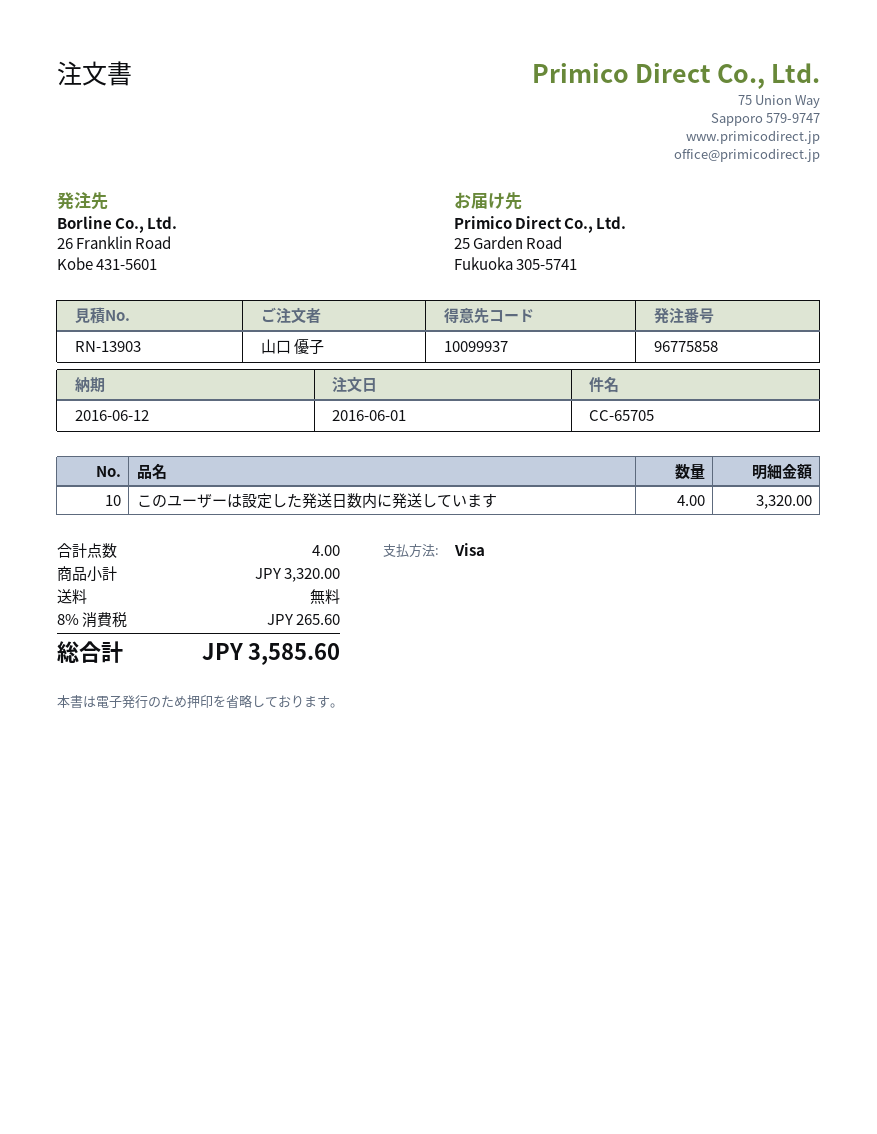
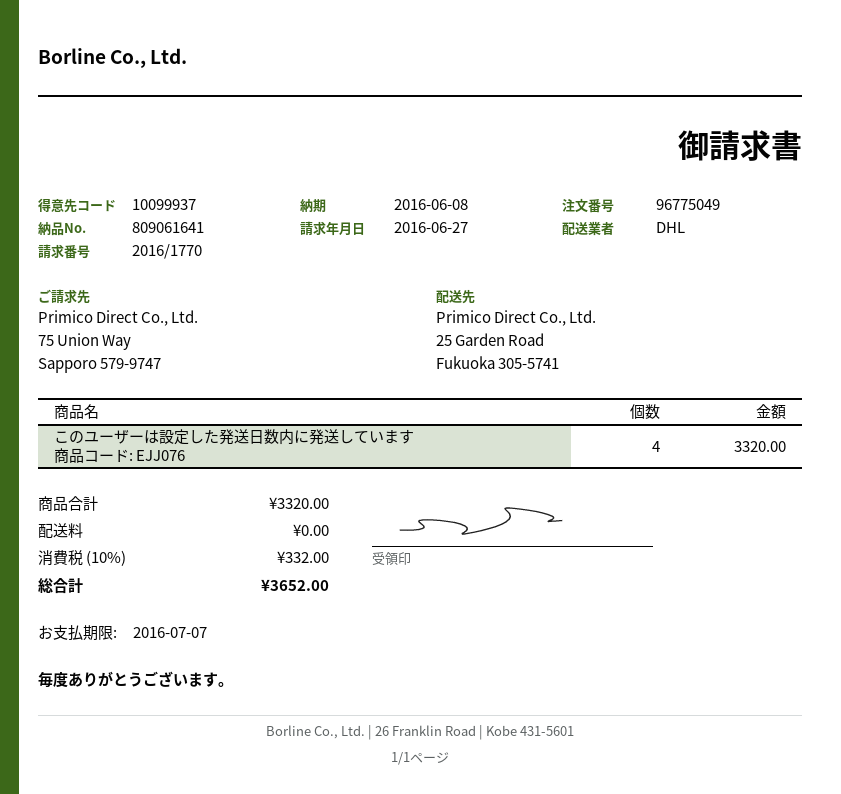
order number: 96775858 -> 96775049
delivery date: 2016-06-12 -> 2016-06-08
tax: 8% = 265.60 -> 10% = 332.00
total: 3585.60 -> 3652.00

